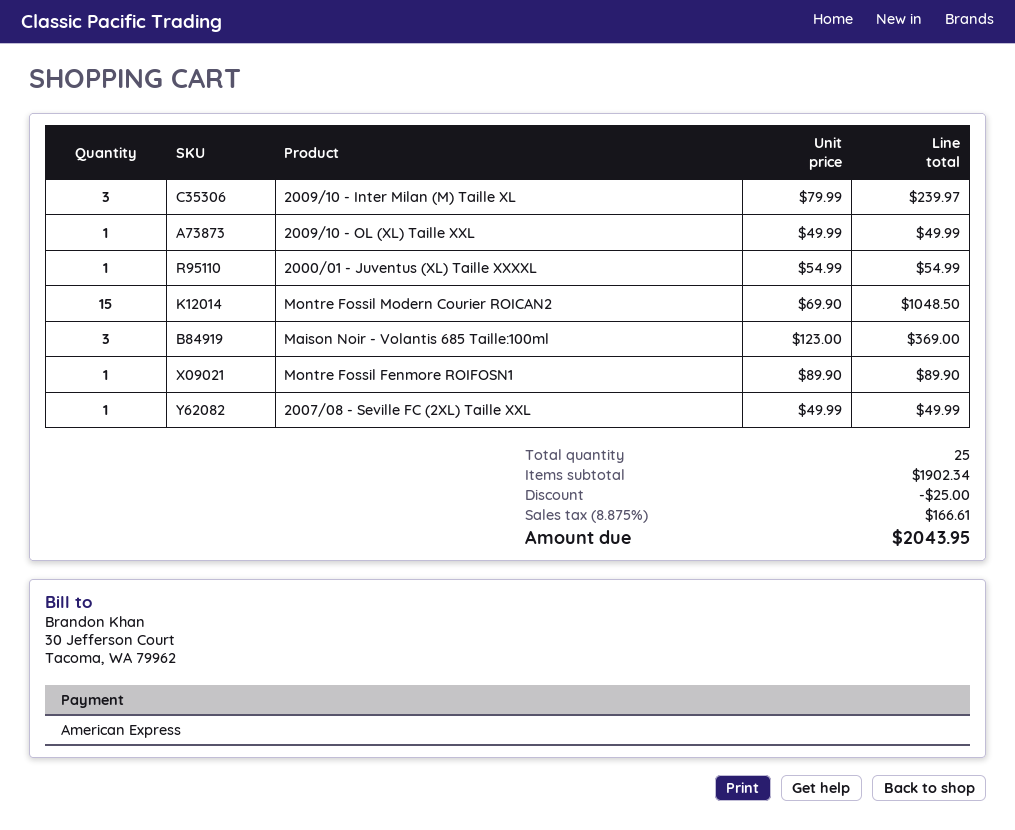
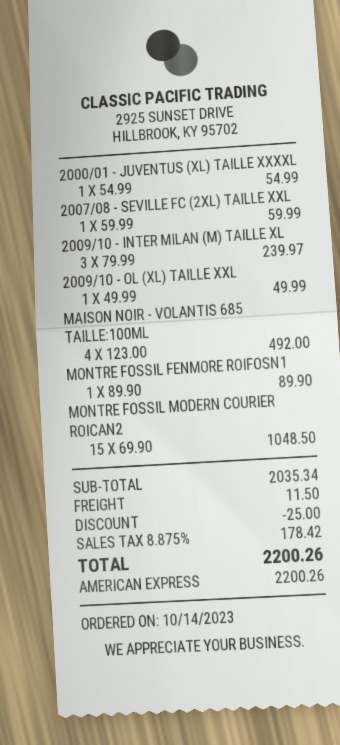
Maison Noir - Volantis 685 Taille:100ml: 3 x 123.00 = 369.00 -> 4 x 123.00 = 492.00
2007/08 - Seville FC (2XL) Taille XXL: 1 x 49.99 = 49.99 -> 1 x 59.99 = 59.99
subtotal: 1902.34 -> 2035.34
shipping: none -> 11.50
tax: 8.875% = 166.61 -> 8.875% = 178.42
total: 2043.95 -> 2200.26

